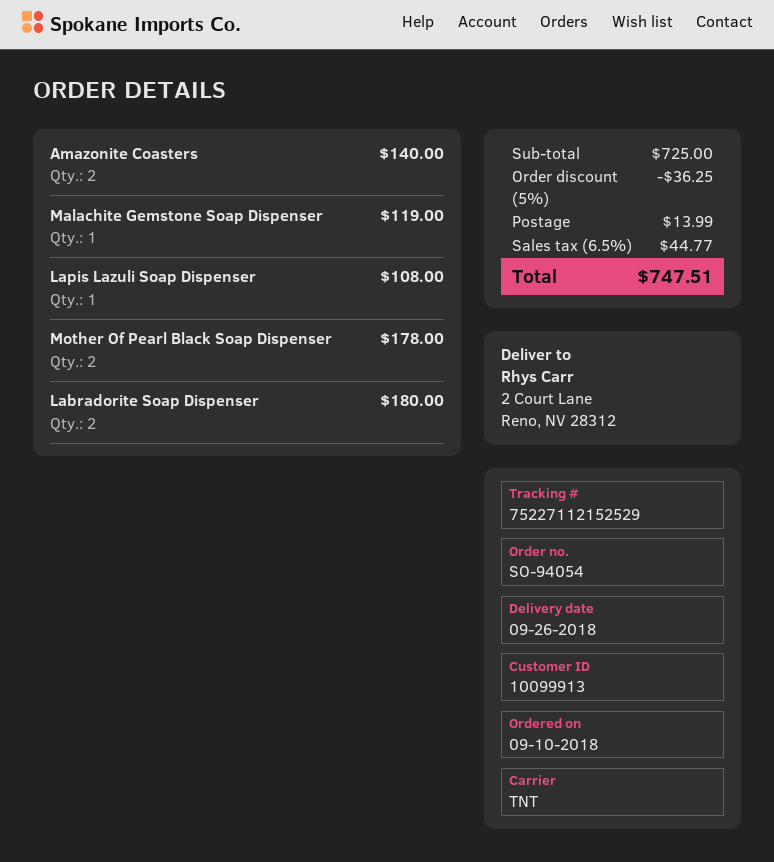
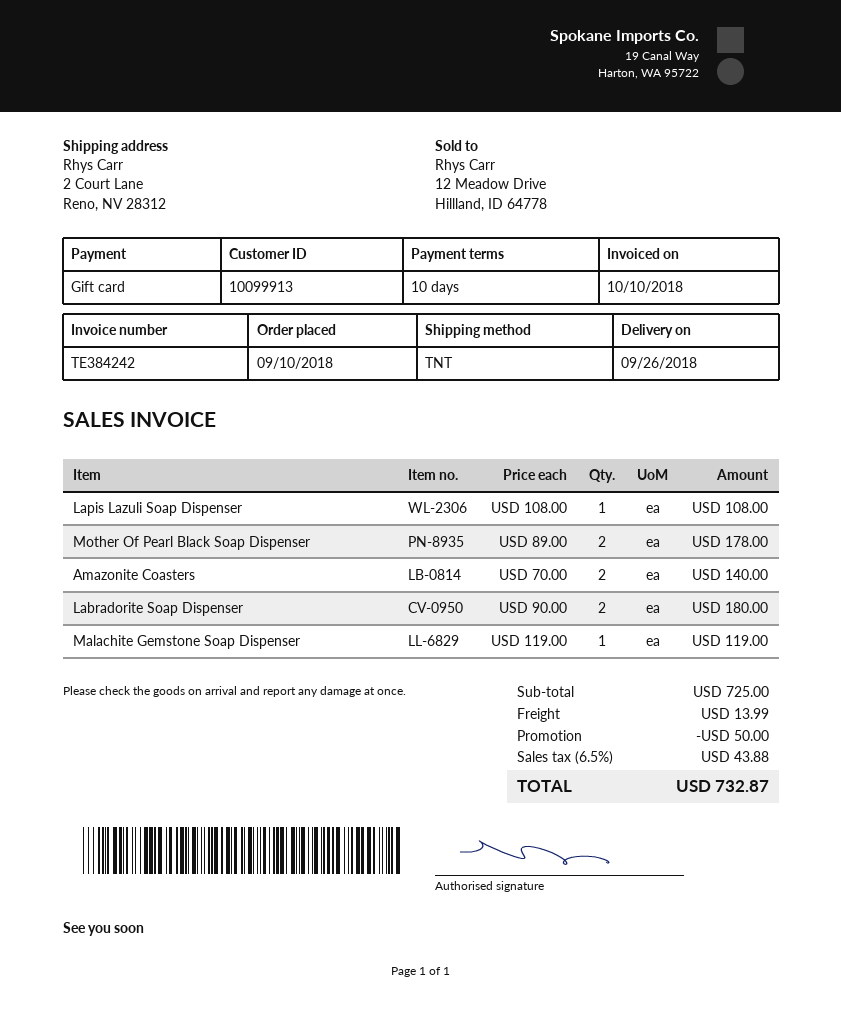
discount: 36.25 -> 50.00
tax: 6.5% = 44.77 -> 6.5% = 43.88
total: 747.51 -> 732.87

